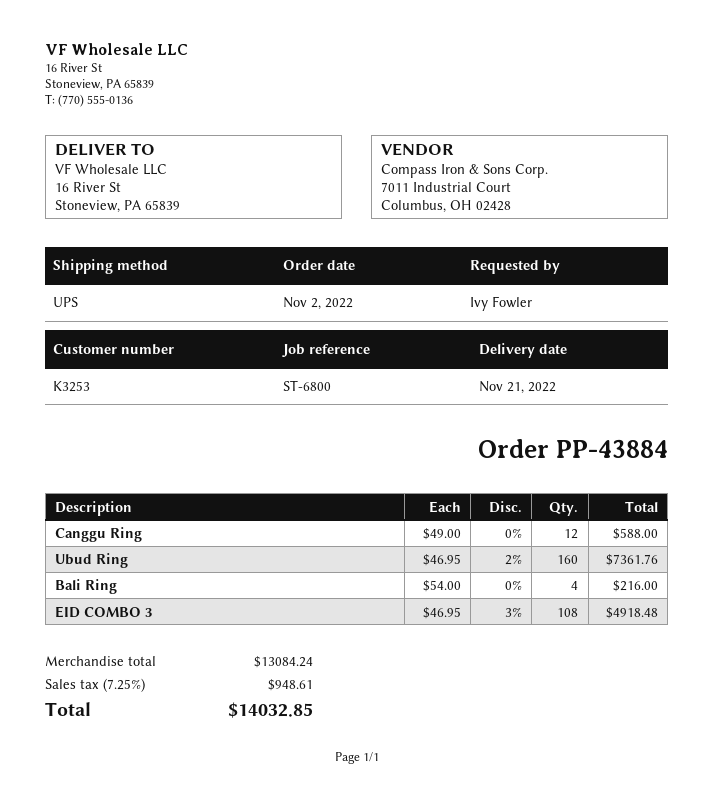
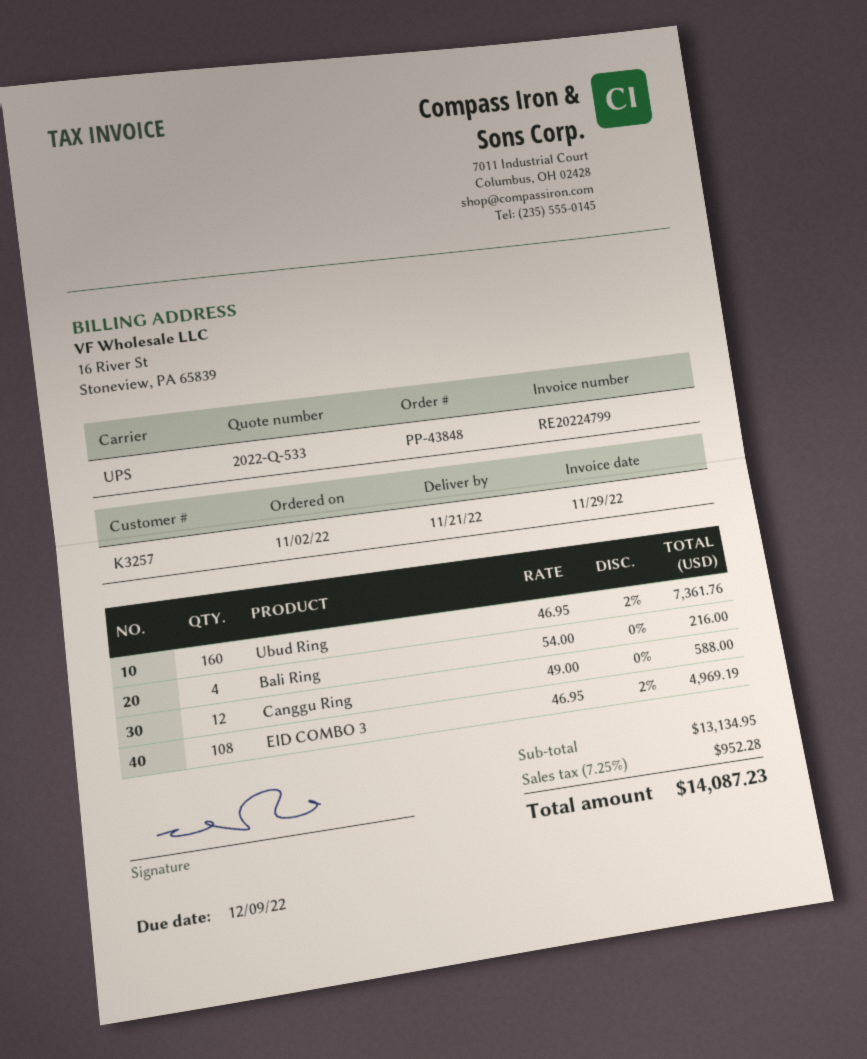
order number: PP-43884 -> PP-43848
customer number: K3253 -> K3257
EID COMBO 3: 108 x 46.95 - 3% = 4918.48 -> 108 x 46.95 - 2% = 4969.19
subtotal: 13084.24 -> 13134.95
tax: 7.25% = 948.61 -> 7.25% = 952.28
total: 14032.85 -> 14087.23

